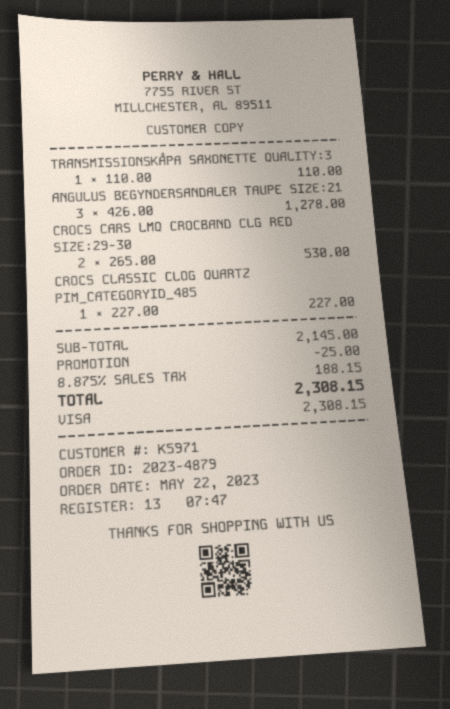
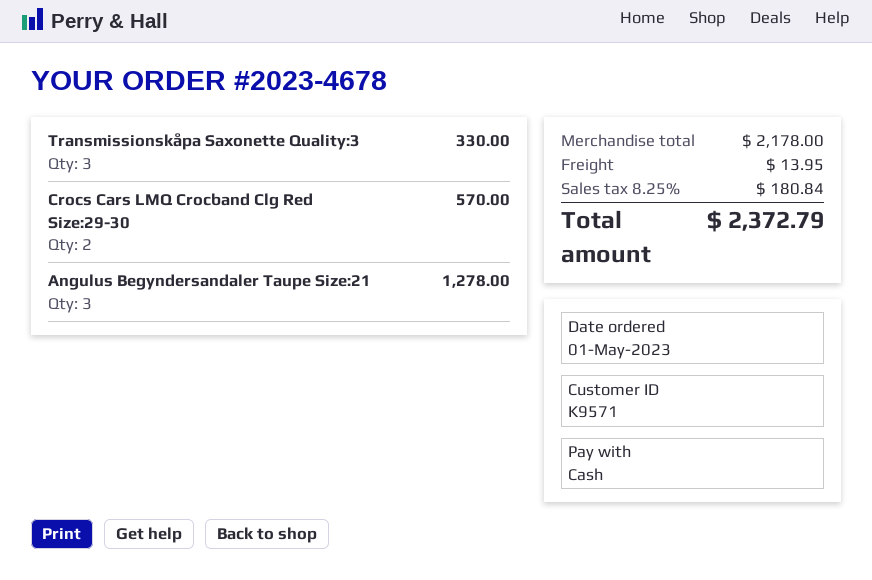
order number: 2023-4879 -> 2023-4678
order date: 2023-05-22 -> 2023-05-01
customer number: K5971 -> K9571
payment method: Visa -> cash
TRANSMISSIONSKÅPA SAXONETTE QUALITY:3: 1 for 110.00 -> 3 for 330.00
CROCS CARS LMQ CROCBAND CLG RED SIZE:29-30: 2 for 530.00 -> 2 for 570.00
CROCS CLASSIC CLOG QUARTZ PIM_CATEGORYID_485: 1 for 227.00 -> none
subtotal: 2145.00 -> 2178.00
discount: 25.00 -> none
shipping: none -> 13.95
tax: 8.875% = 188.15 -> 8.25% = 180.84
total: 2308.15 -> 2372.79

